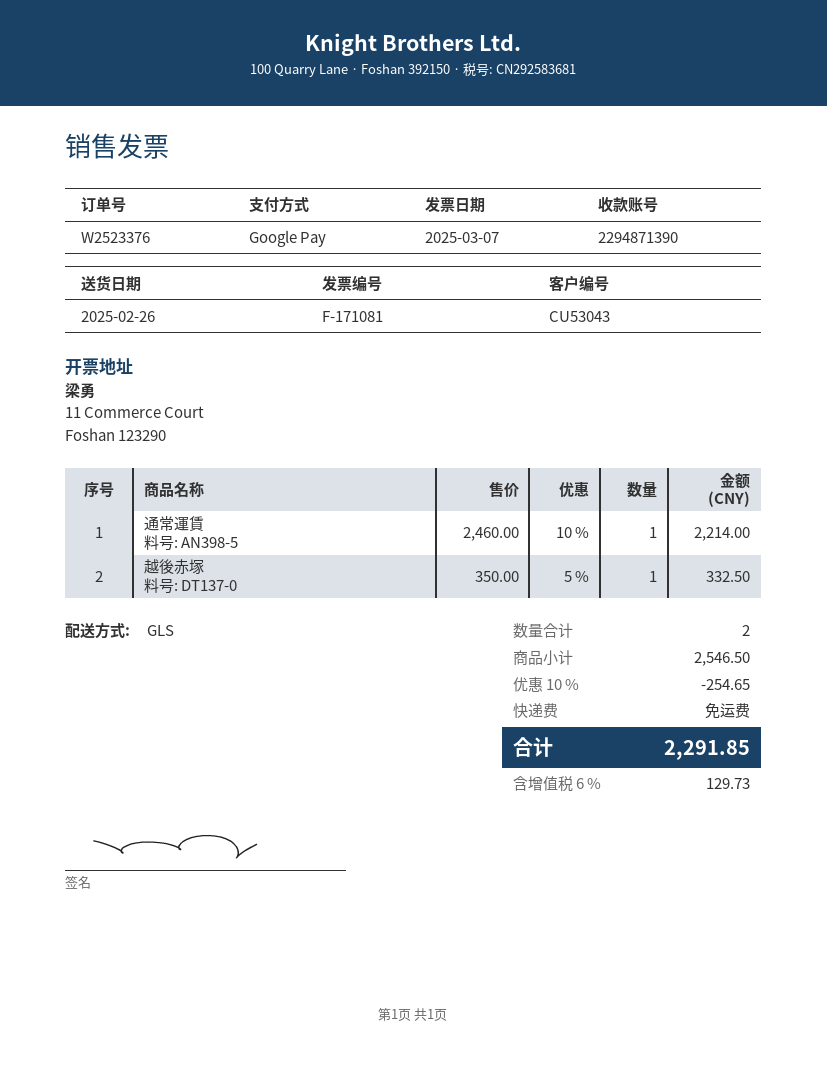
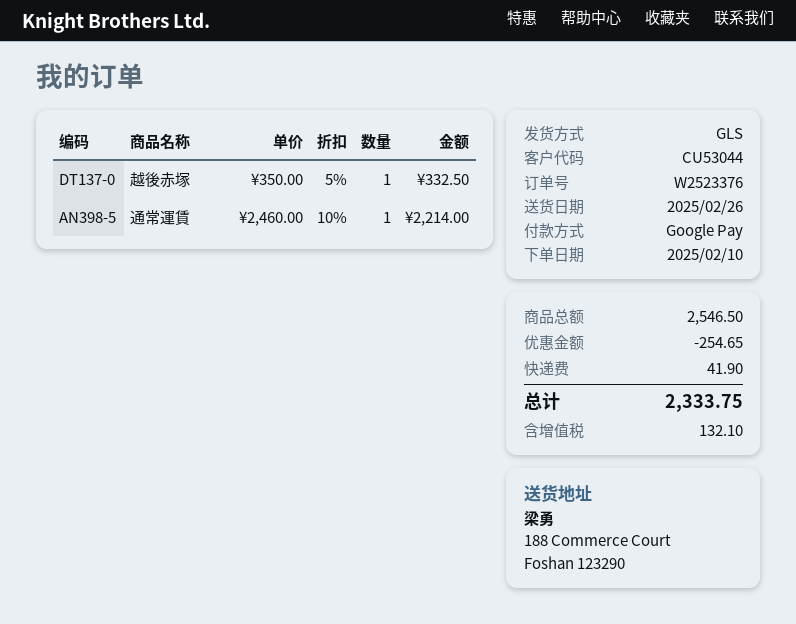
customer number: CU53043 -> CU53044
shipping: 0.00 -> 41.90
tax: 129.73 -> 132.10
total: 2291.85 -> 2333.75

